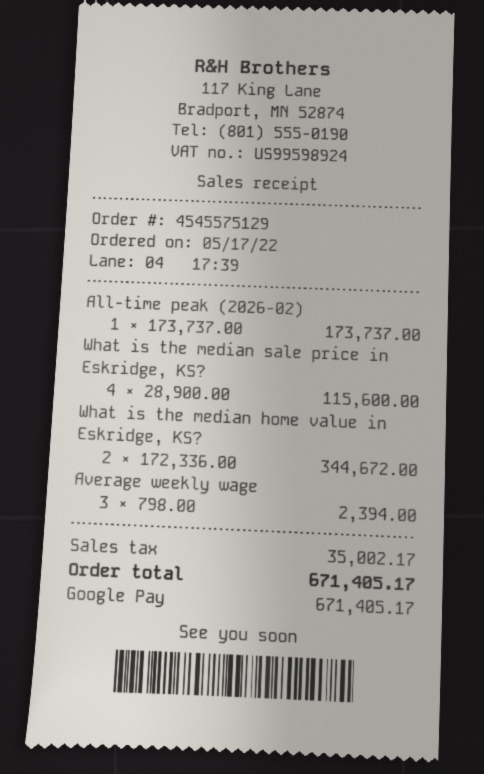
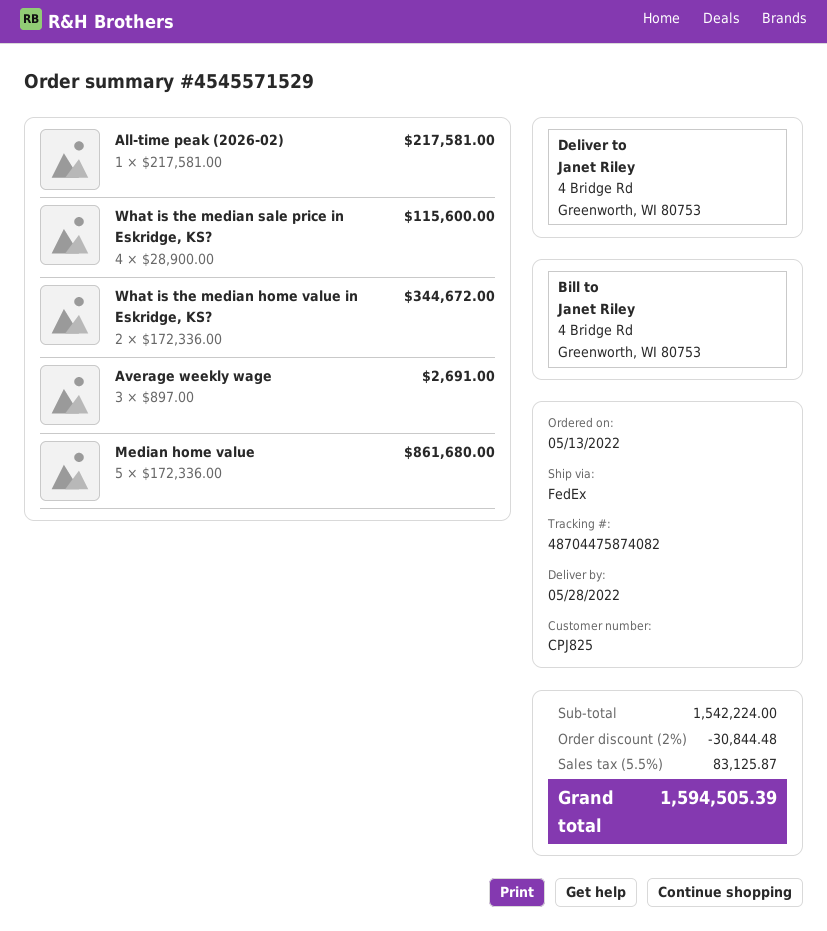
order number: 4545575129 -> 4545571529
order date: 2022-05-17 -> 2022-05-13
All-time peak (2026-02): 1 x 173737.00 = 173737.00 -> 1 x 217581.00 = 217581.00
Average weekly wage: 3 x 798.00 = 2394.00 -> 3 x 897.00 = 2691.00
Median home value: none -> 5 x 172336.00 = 861680.00
discount: none -> 2% = 30844.48
tax: 35002.17 -> 83125.87
total: 671405.17 -> 1594505.39

